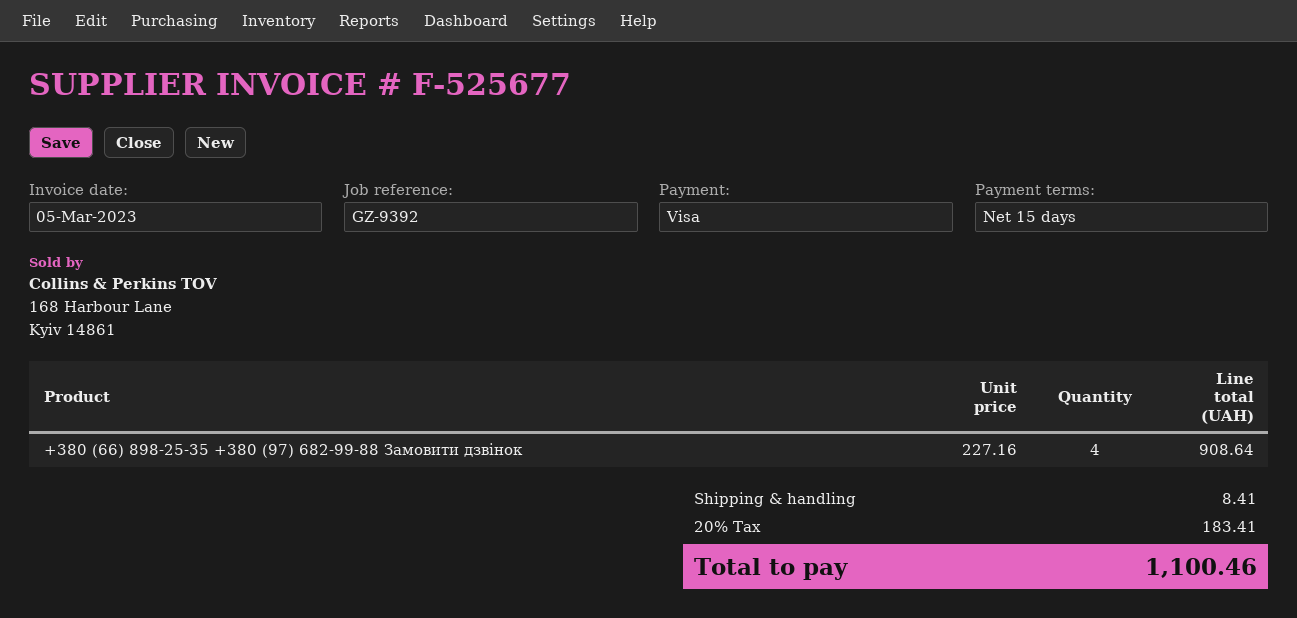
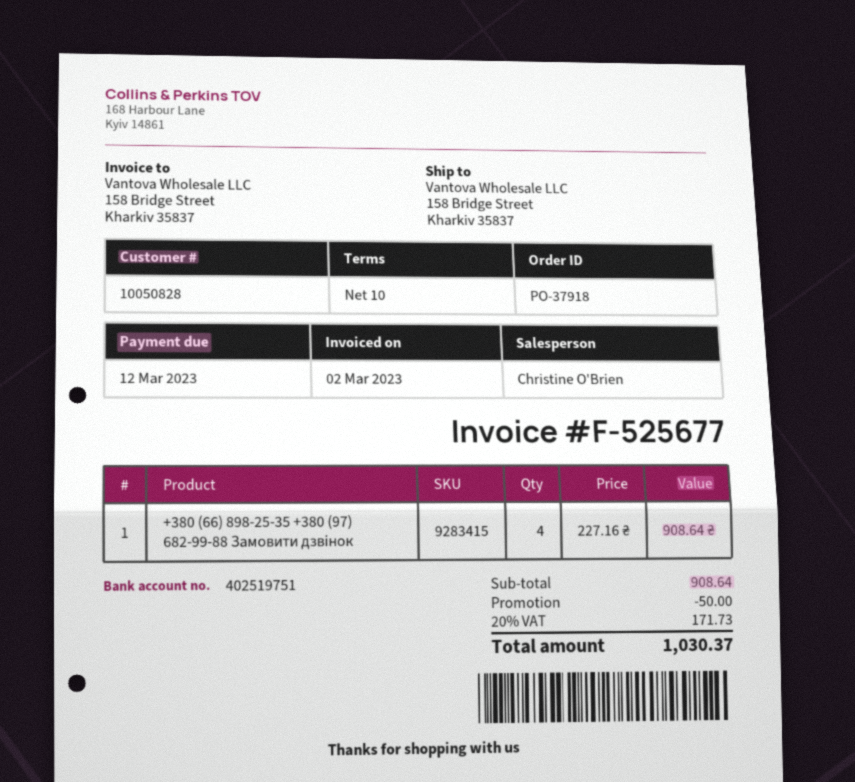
invoice date: 2023-03-05 -> 2023-03-02
payment terms: 15 days -> 10 days
discount: none -> 50.00
shipping: 8.41 -> none
tax: 20% = 183.41 -> 20% = 171.73
total: 1100.46 -> 1030.37

